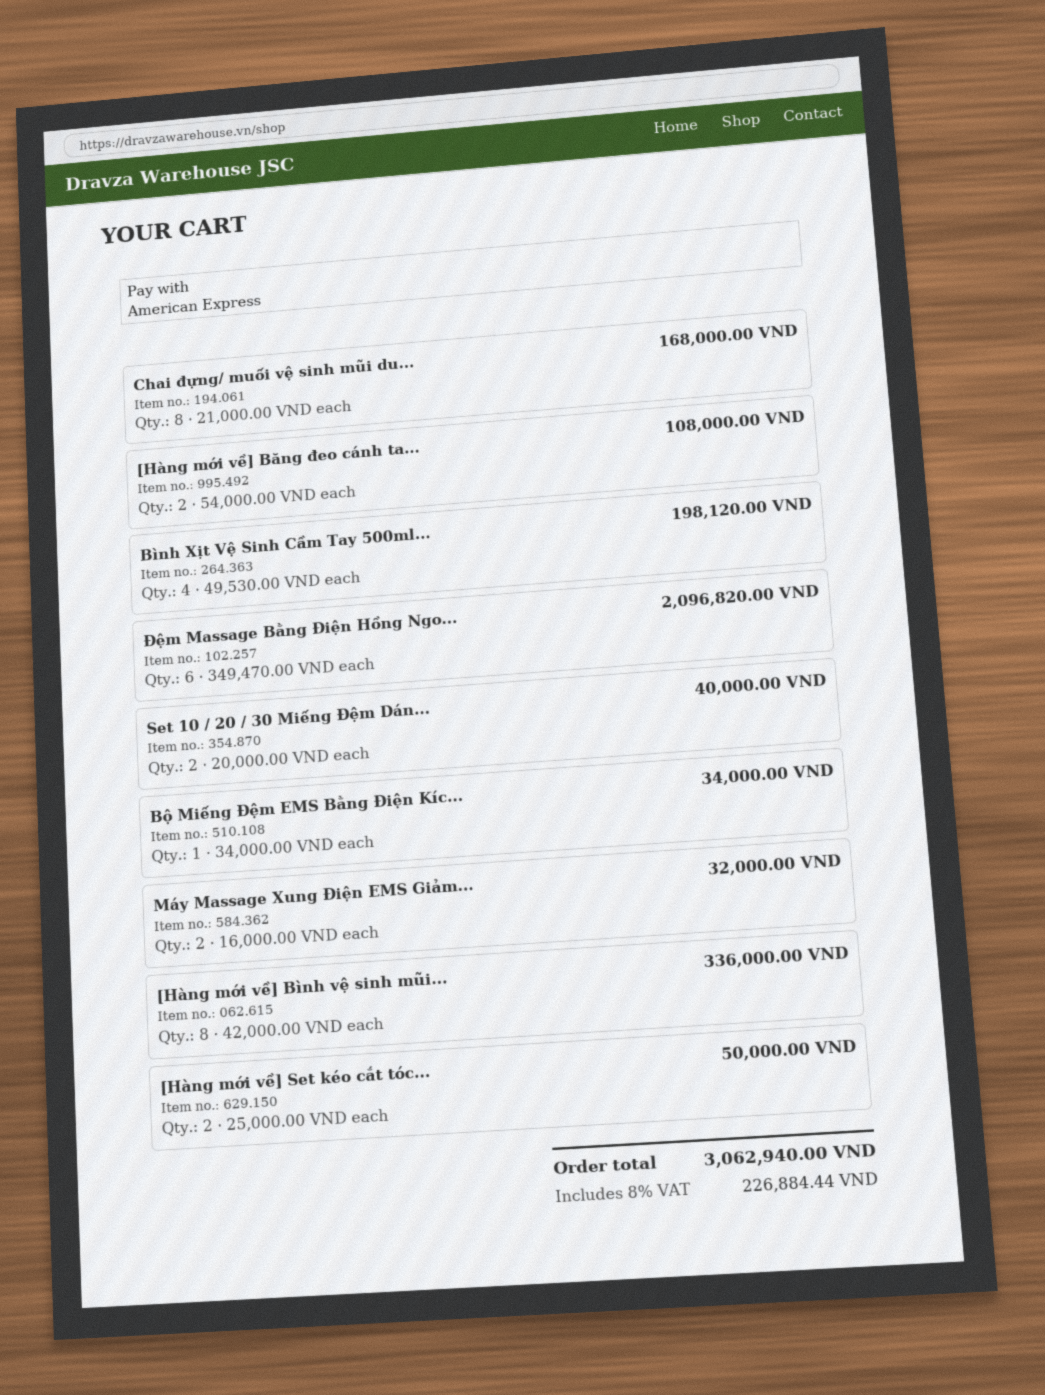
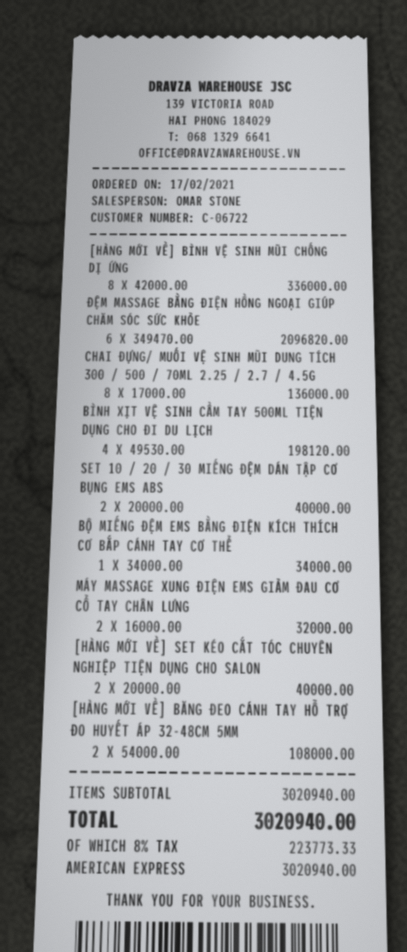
Chai đựng/ muối vệ sinh mũi du...: 8 x 21000.00 = 168000.00 -> 8 x 17000.00 = 136000.00
[Hàng mới về] Set kéo cắt tóc...: 2 x 25000.00 = 50000.00 -> 2 x 20000.00 = 40000.00
tax: 8% = 226884.44 -> 8% = 223773.33
total: 3062940.00 -> 3020940.00

